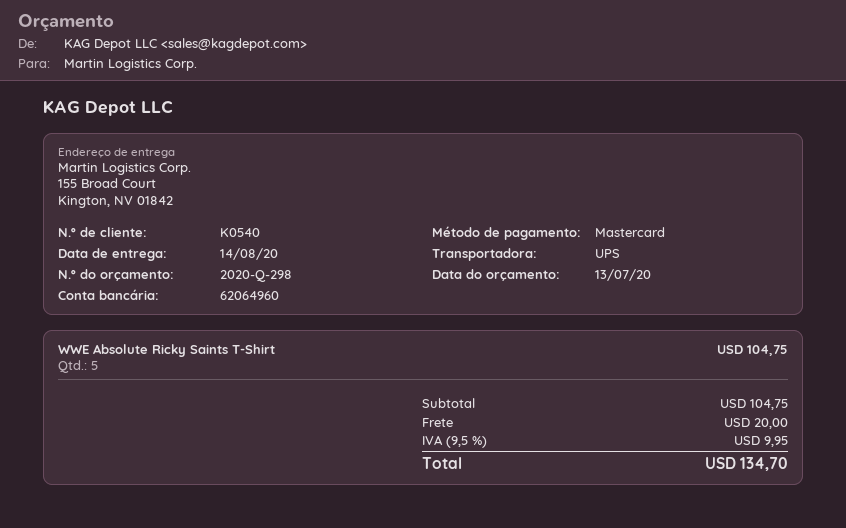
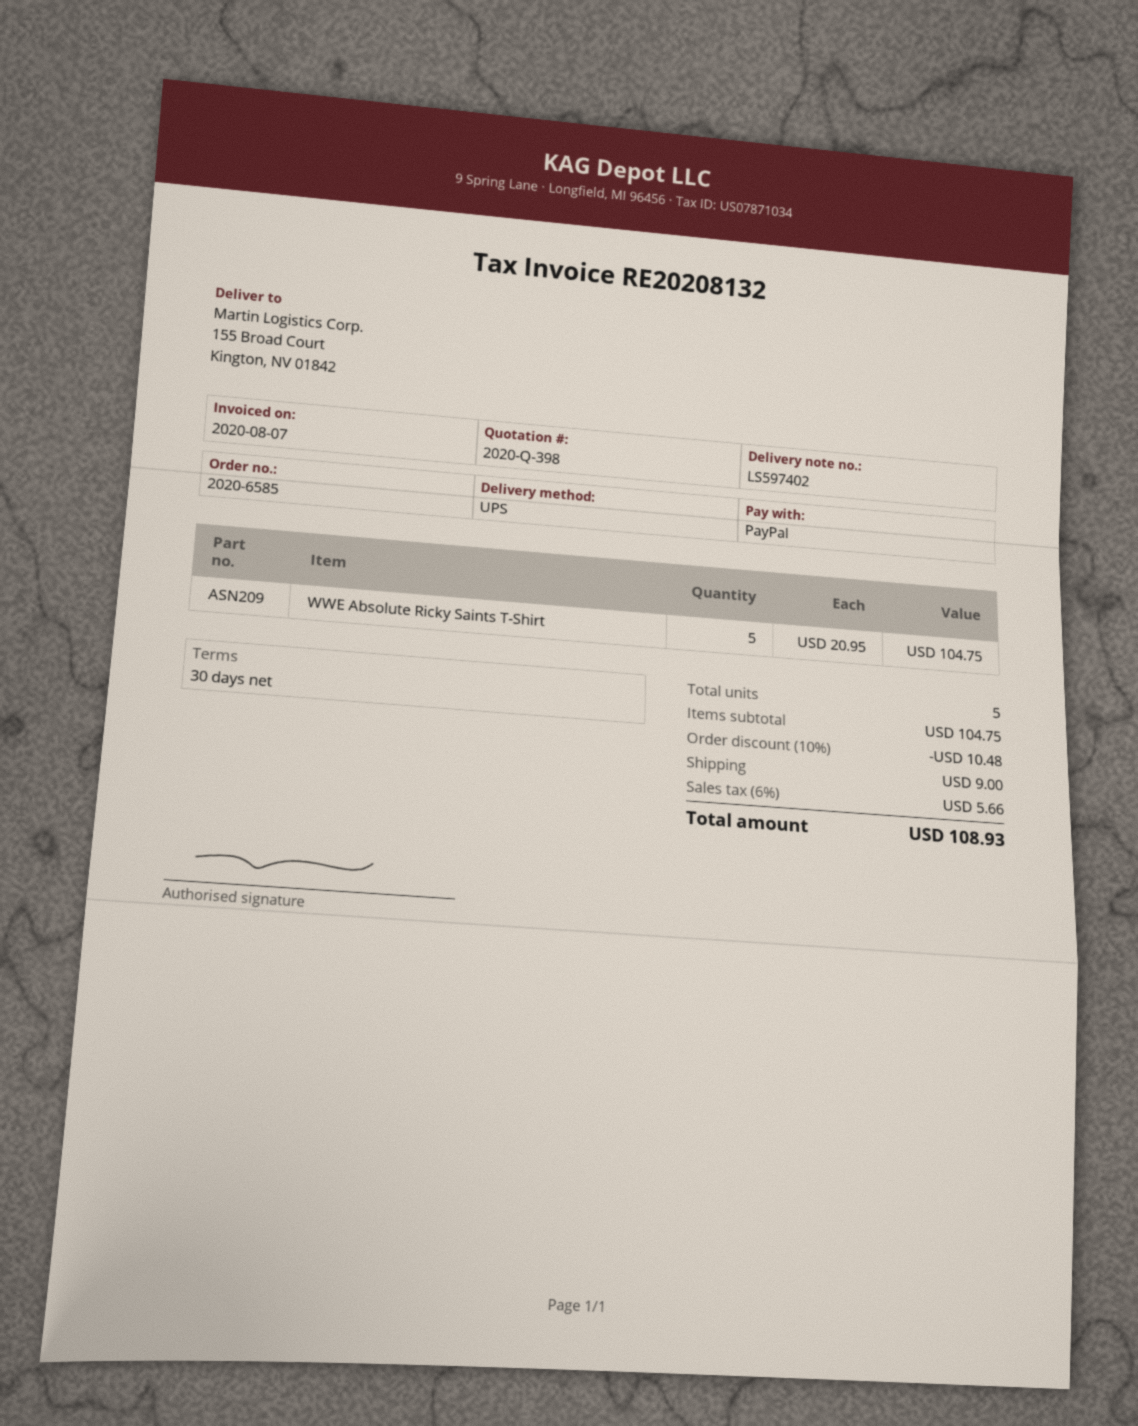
quote number: 2020-Q-298 -> 2020-Q-398
payment method: Mastercard -> PayPal
discount: none -> 10% = 10.48
shipping: 20.00 -> 9.00
tax: 9.5% = 9.95 -> 6% = 5.66
total: 134.70 -> 108.93

